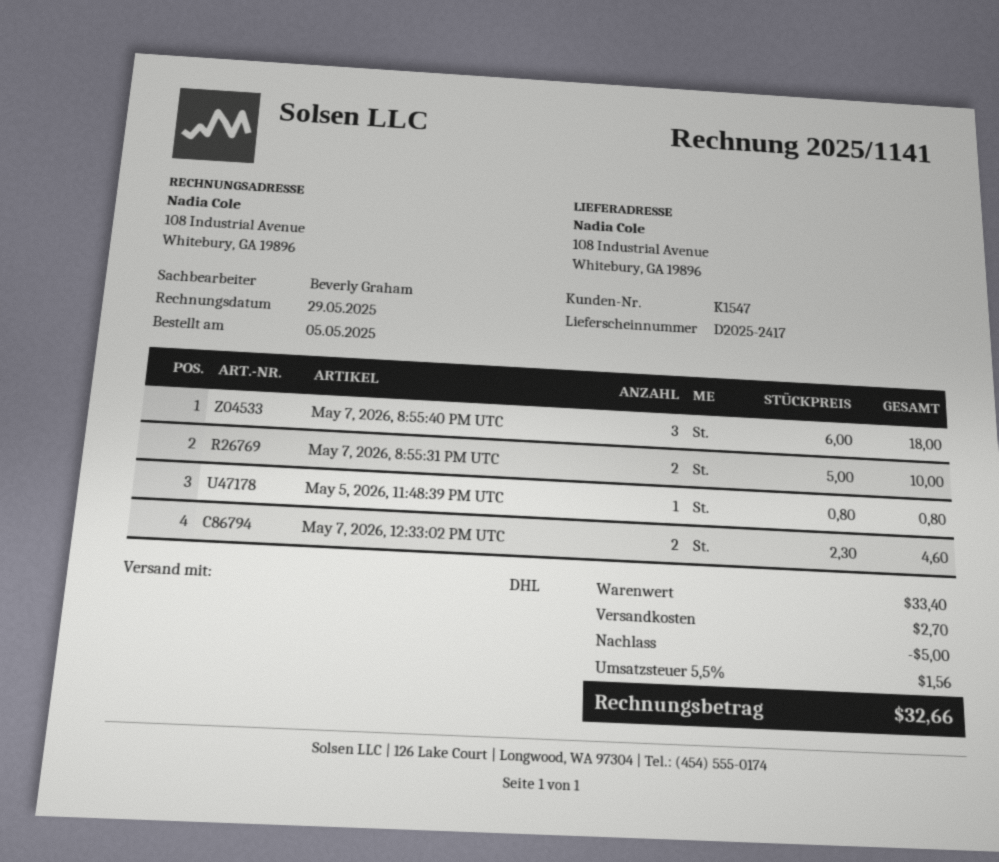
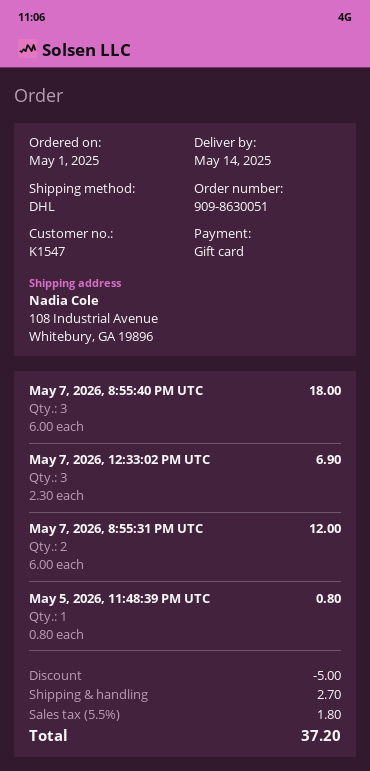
order date: 2025-05-05 -> 2025-05-01
May 7, 2026, 8:55:31 PM UTC: 2 x 5.00 = 10.00 -> 2 x 6.00 = 12.00
May 7, 2026, 12:33:02 PM UTC: 2 x 2.30 = 4.60 -> 3 x 2.30 = 6.90
tax: 5.5% = 1.56 -> 5.5% = 1.80
total: 32.66 -> 37.20

